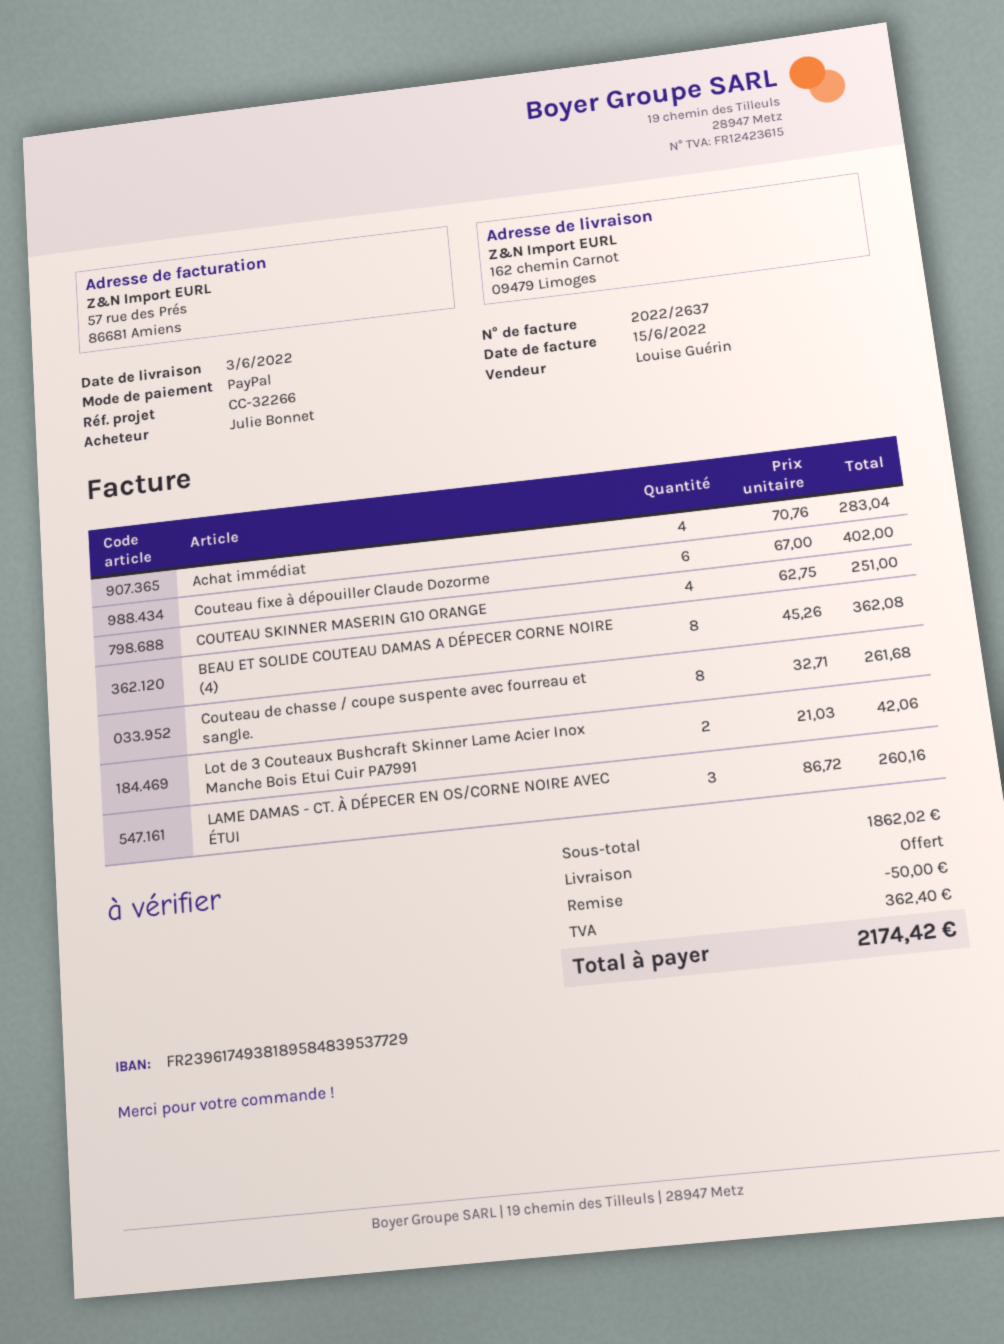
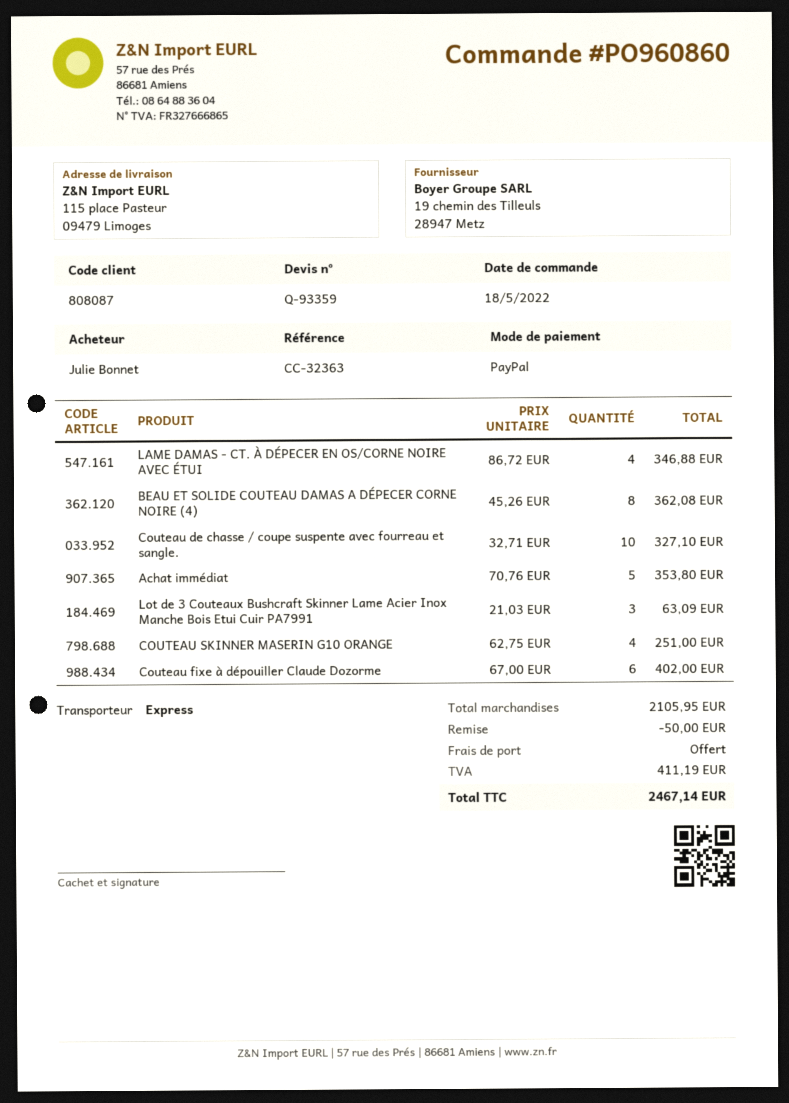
reference: CC-32266 -> CC-32363
ship to: 162 chemin Carnot, 09479 Limoges -> 115 place Pasteur, 09479 Limoges
Achat immédiat: 4 x 70.76 = 283.04 -> 5 x 70.76 = 353.80
Couteau de chasse / coupe suspente avec fourreau et sangle.: 8 x 32.71 = 261.68 -> 10 x 32.71 = 327.10
Lot de 3 Couteaux Bushcraft Skinner Lame Acier Inox Manche Bois Etui Cuir PA7991: 2 x 21.03 = 42.06 -> 3 x 21.03 = 63.09
LAME DAMAS - CT. À DÉPECER EN OS/CORNE NOIRE AVEC ÉTUI: 3 x 86.72 = 260.16 -> 4 x 86.72 = 346.88
subtotal: 1862.02 -> 2105.95
tax: 362.40 -> 411.19
total: 2174.42 -> 2467.14

